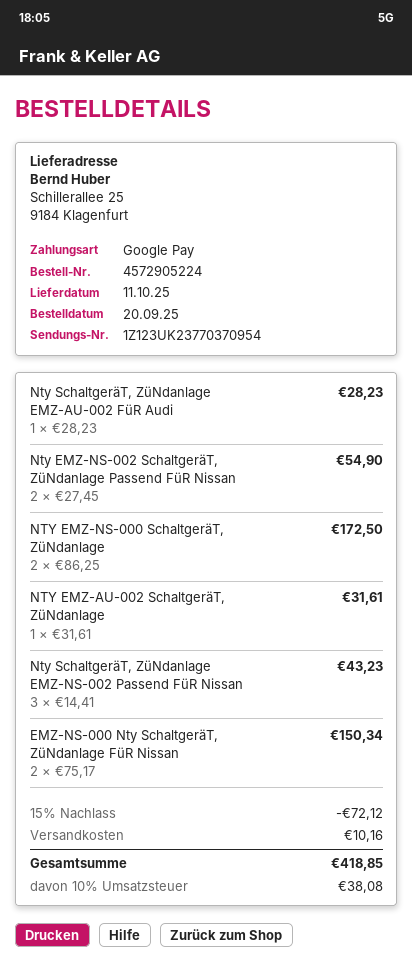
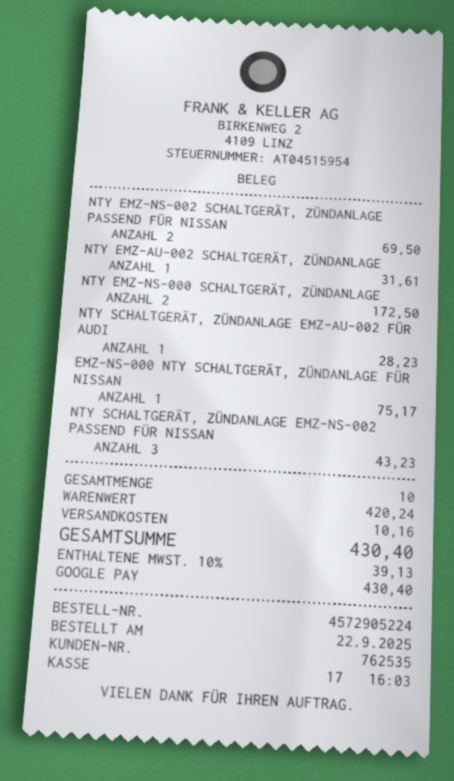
order date: 2025-09-20 -> 2025-09-22
Nty EMZ-NS-002 SchaltgeräT, ZüNdanlage Passend FüR Nissan: 2 for 54.90 -> 2 for 69.50
EMZ-NS-000 Nty SchaltgeräT, ZüNdanlage FüR Nissan: 2 for 150.34 -> 1 for 75.17
discount: 15% = 72.12 -> none
tax: 10% = 38.08 -> 10% = 39.13
total: 418.85 -> 430.40

